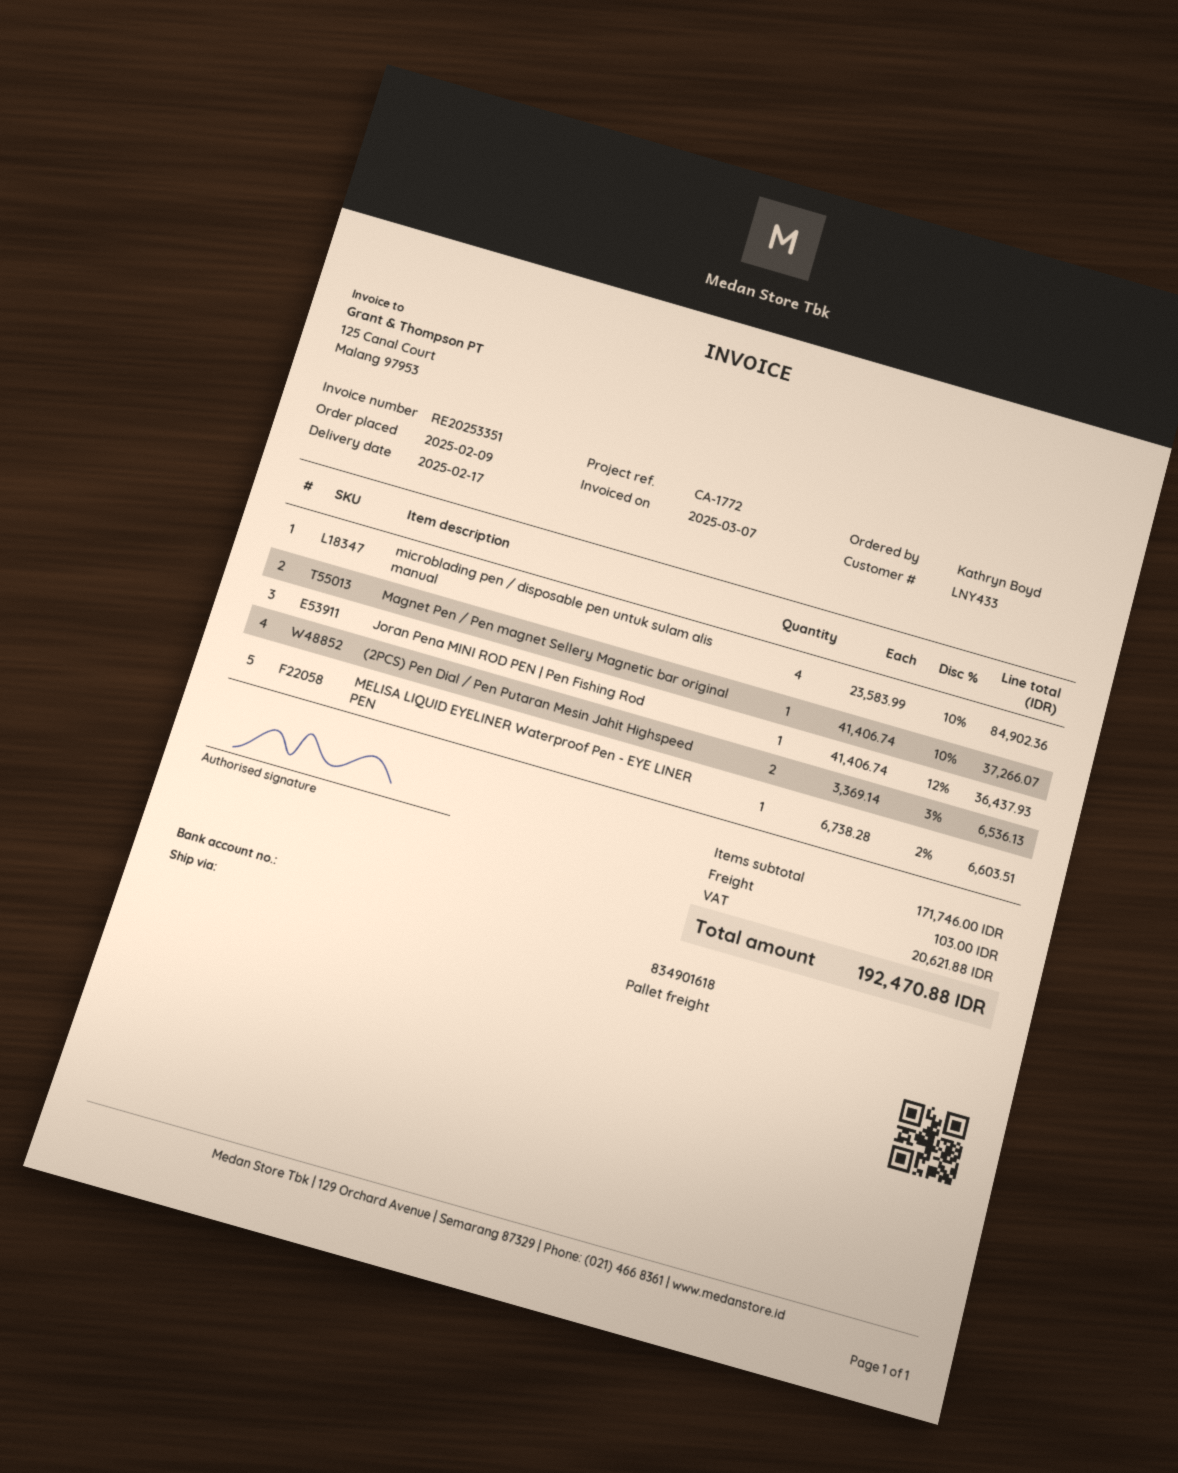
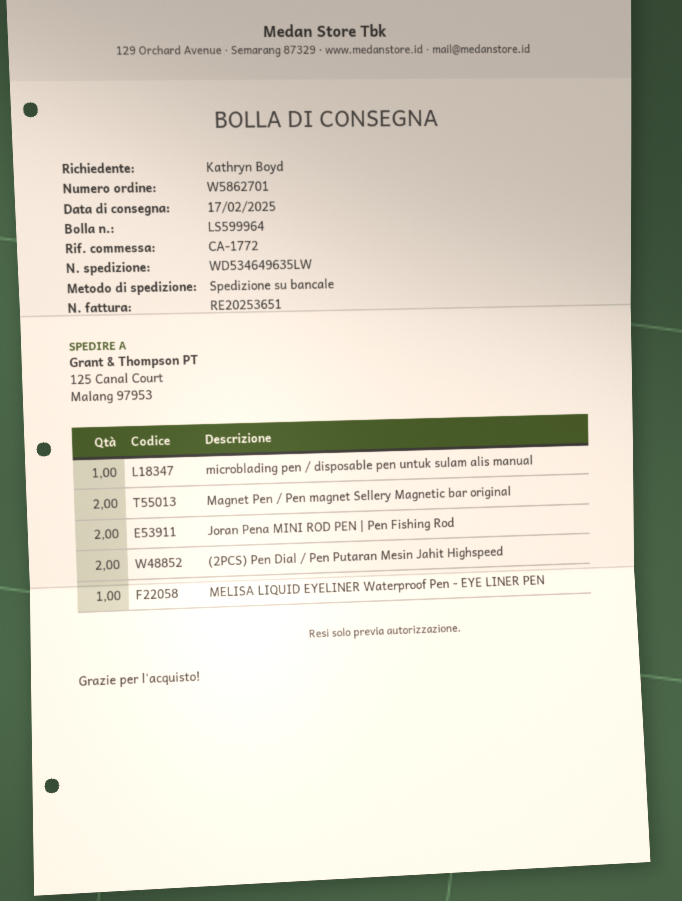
invoice number: RE20253351 -> RE20253651
microblading pen / disposable pen untuk sulam alis manual: 4 -> 1
Magnet Pen / Pen magnet Sellery Magnetic bar original: 1 -> 2
Joran Pena MINI ROD PEN | Pen Fishing Rod: 1 -> 2

